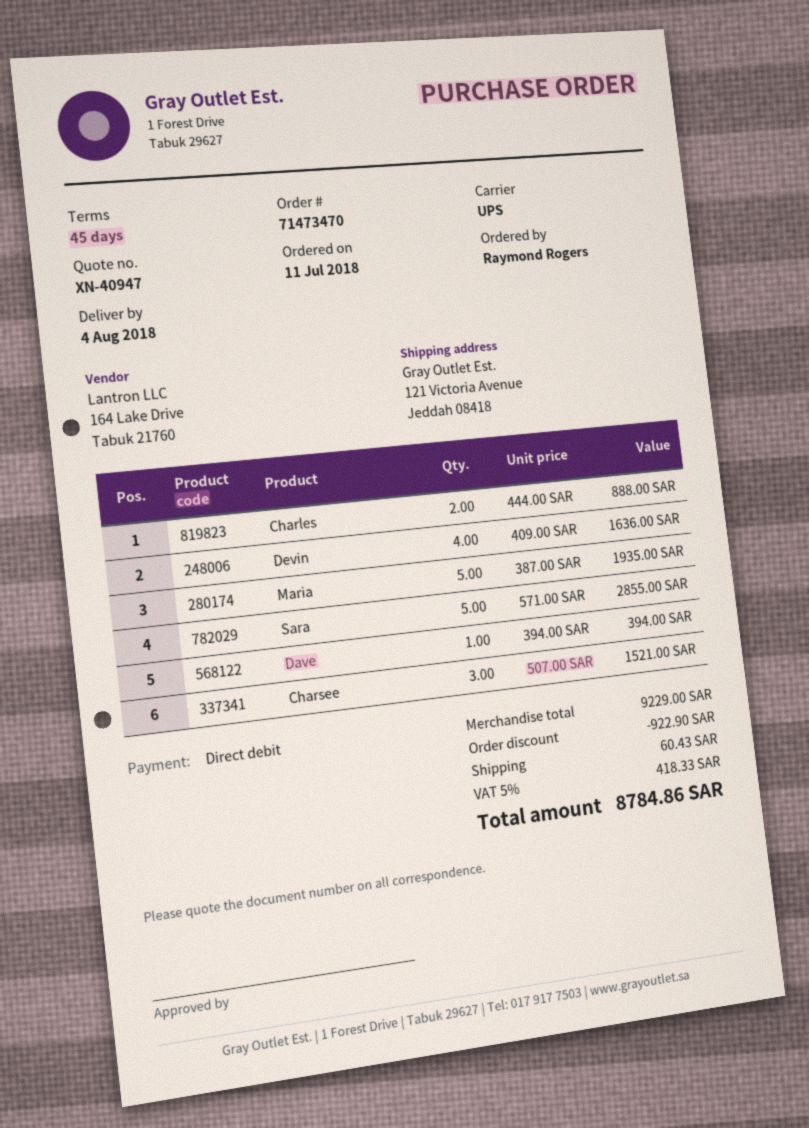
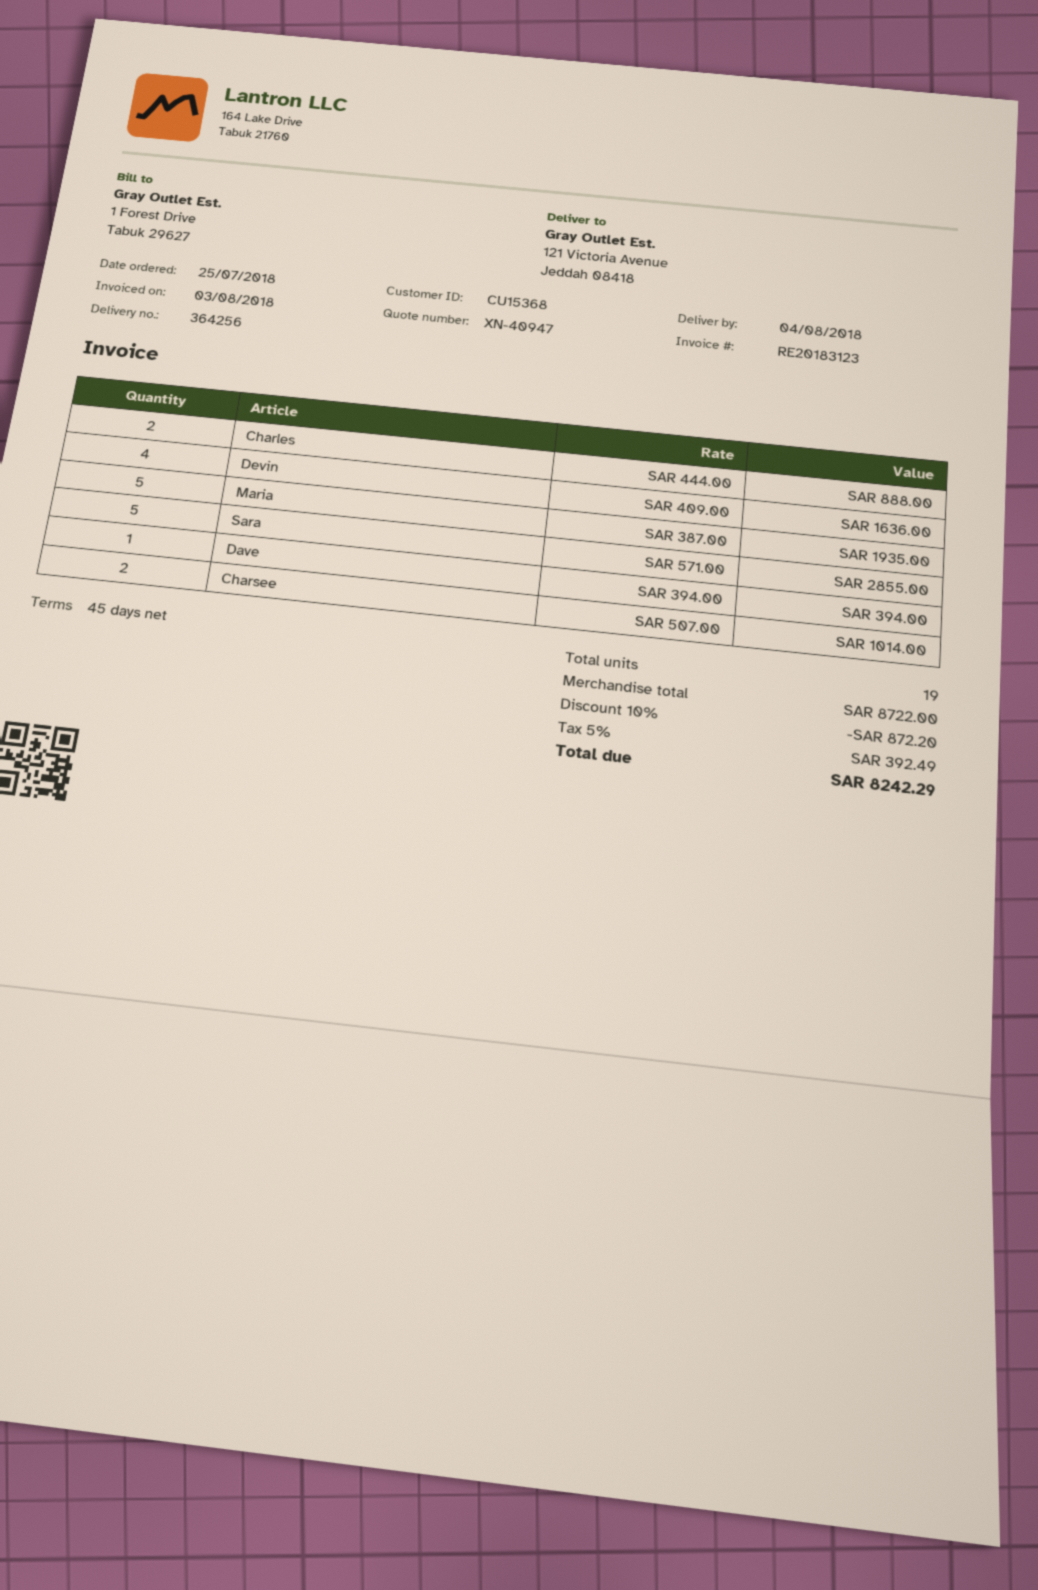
order date: 2018-07-11 -> 2018-07-25
Charsee: 3 x 507.00 = 1521.00 -> 2 x 507.00 = 1014.00
subtotal: 9229.00 -> 8722.00
discount: 922.90 -> 872.20
shipping: 60.43 -> none
tax: 5% = 418.33 -> 5% = 392.49
total: 8784.86 -> 8242.29

